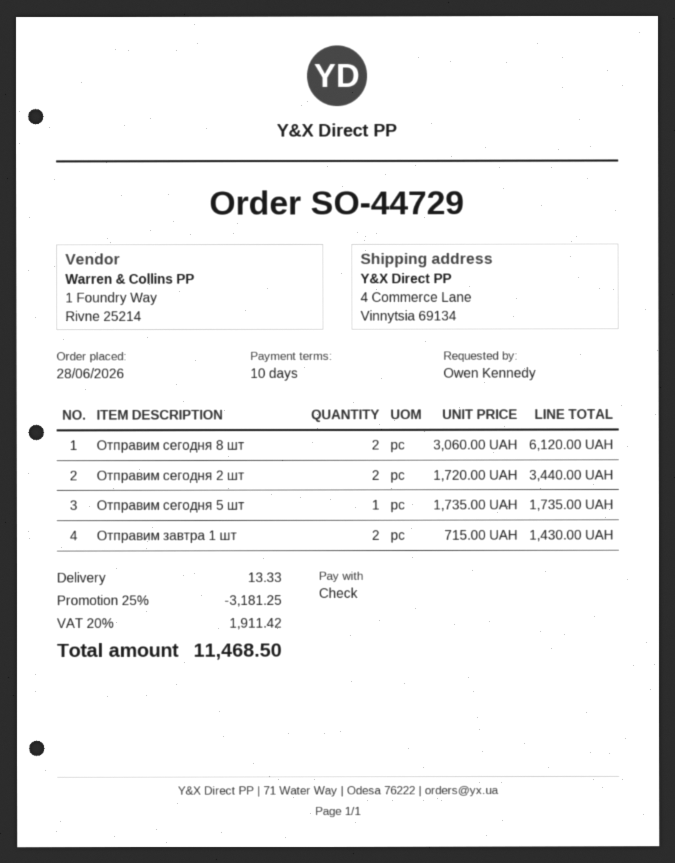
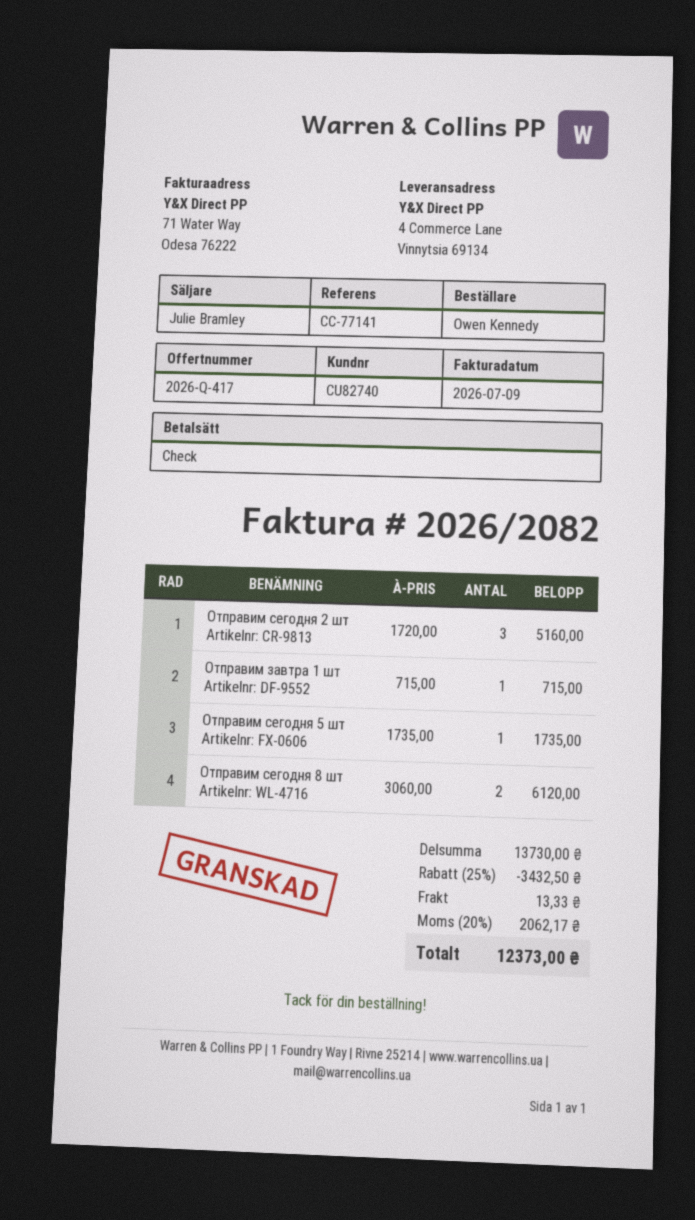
Отправим сегодня 2 шт: 2 x 1720.00 = 3440.00 -> 3 x 1720.00 = 5160.00
Отправим завтра 1 шт: 2 x 715.00 = 1430.00 -> 1 x 715.00 = 715.00
discount: 25% = 3181.25 -> 25% = 3432.50
tax: 20% = 1911.42 -> 20% = 2062.17
total: 11468.50 -> 12373.00

